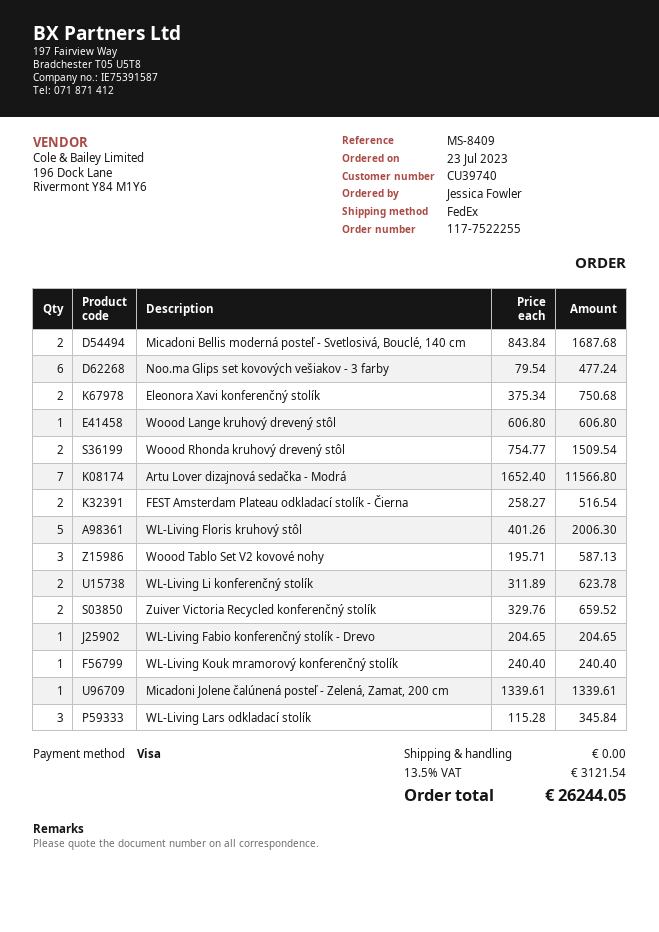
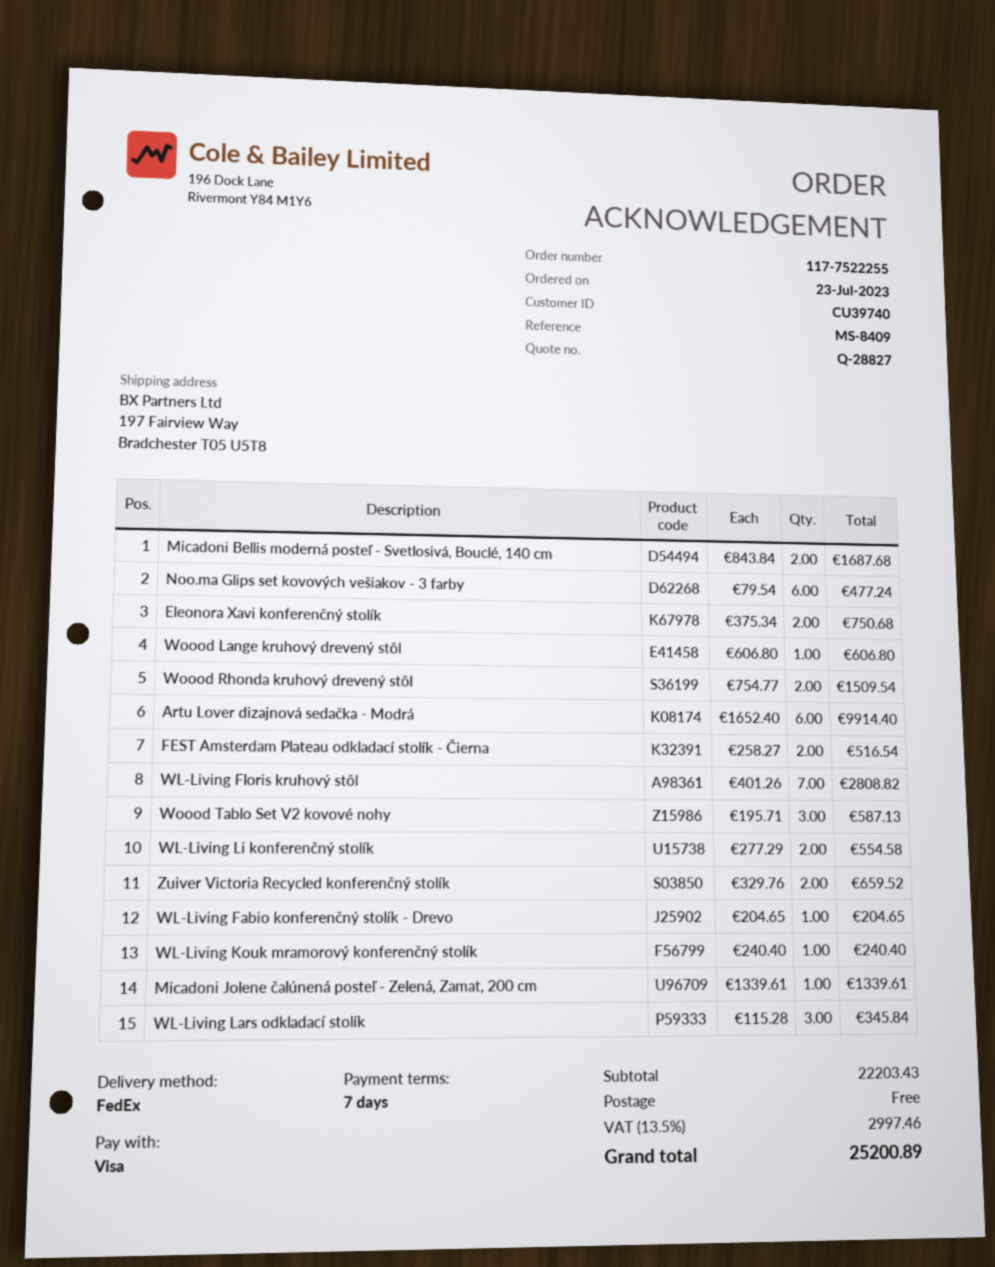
Artu Lover dizajnová sedačka - Modrá: 7 x 1652.40 = 11566.80 -> 6 x 1652.40 = 9914.40
WL-Living Floris kruhový stôl: 5 x 401.26 = 2006.30 -> 7 x 401.26 = 2808.82
WL-Living Li konferenčný stolík: 2 x 311.89 = 623.78 -> 2 x 277.29 = 554.58
tax: 13.5% = 3121.54 -> 13.5% = 2997.46
total: 26244.05 -> 25200.89

